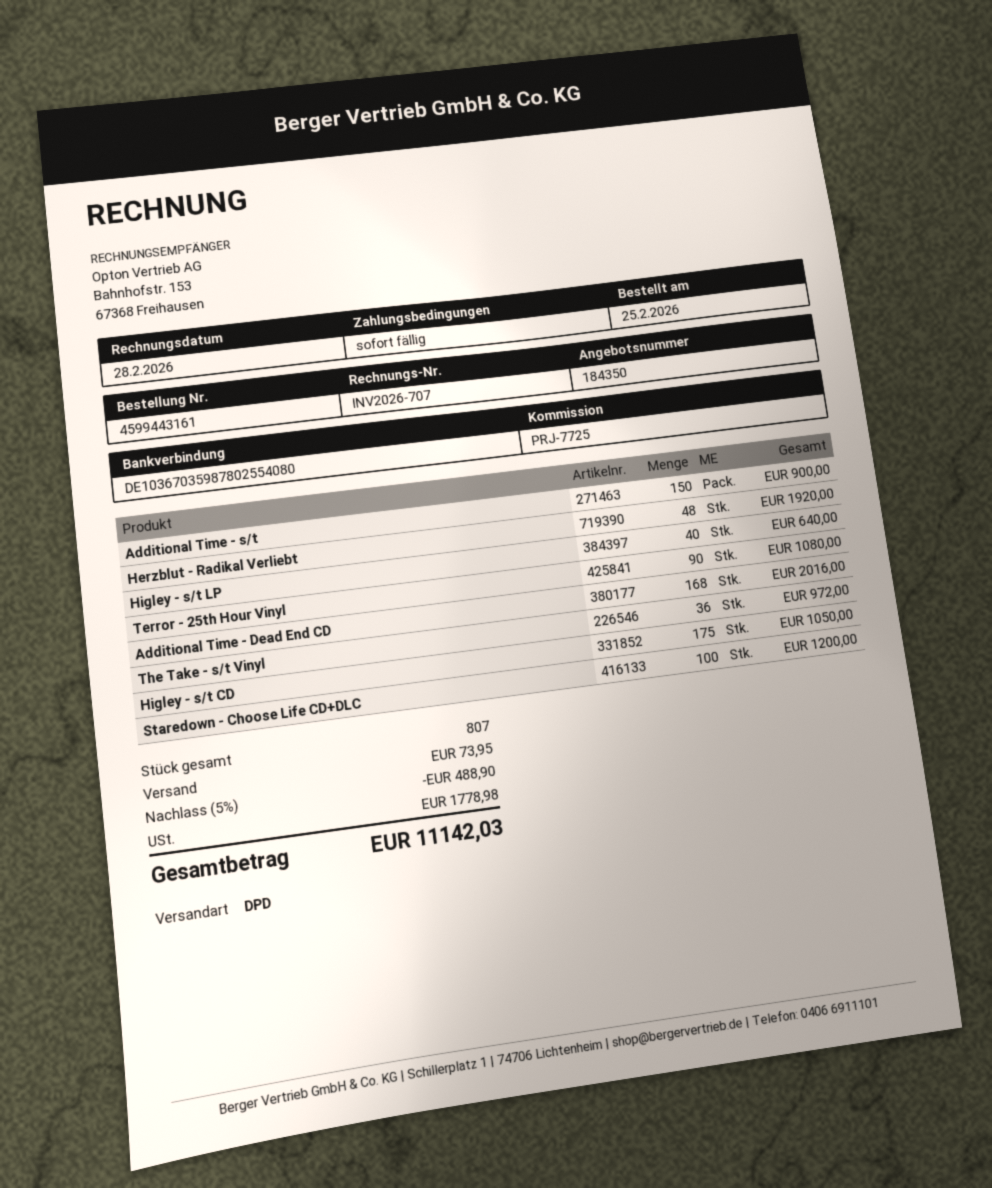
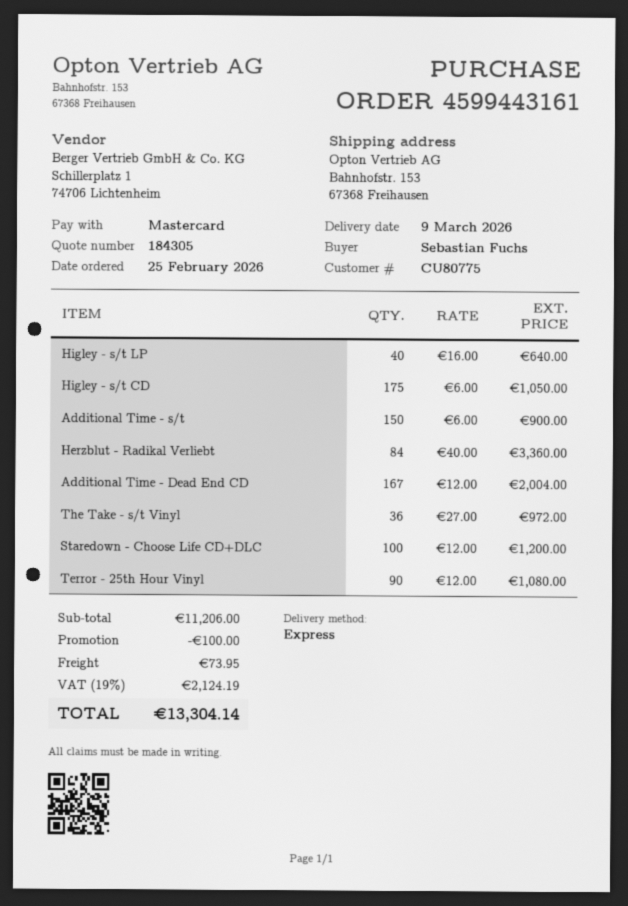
quote number: 184350 -> 184305
shipping method: DPD -> express
Herzblut - Radikal Verliebt: 48 for 1920.00 -> 84 for 3360.00
Additional Time - Dead End CD: 168 for 2016.00 -> 167 for 2004.00
discount: 488.90 -> 100.00
tax: 1778.98 -> 2124.19
total: 11142.03 -> 13304.14

